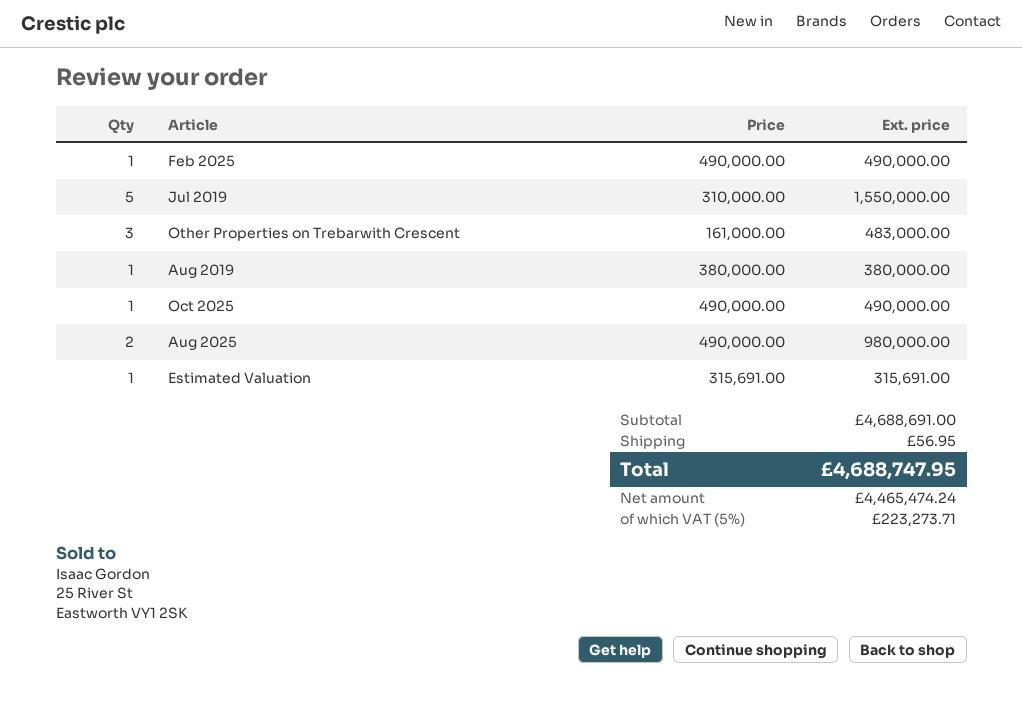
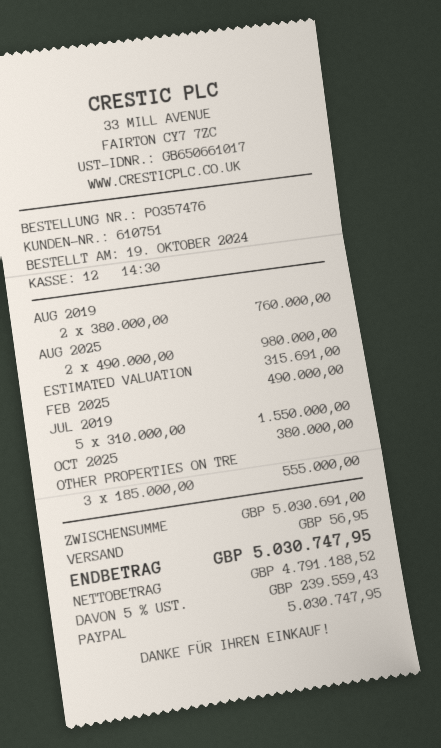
Other Properties on Trebarwith Crescent: 3 x 161000.00 = 483000.00 -> 3 x 185000.00 = 555000.00
Aug 2019: 1 x 380000.00 = 380000.00 -> 2 x 380000.00 = 760000.00
Oct 2025: 1 x 490000.00 = 490000.00 -> 1 x 380000.00 = 380000.00
subtotal: 4688691.00 -> 5030691.00
net: 4465474.24 -> 4791188.52
tax: 5% = 223273.71 -> 5% = 239559.43
total: 4688747.95 -> 5030747.95

